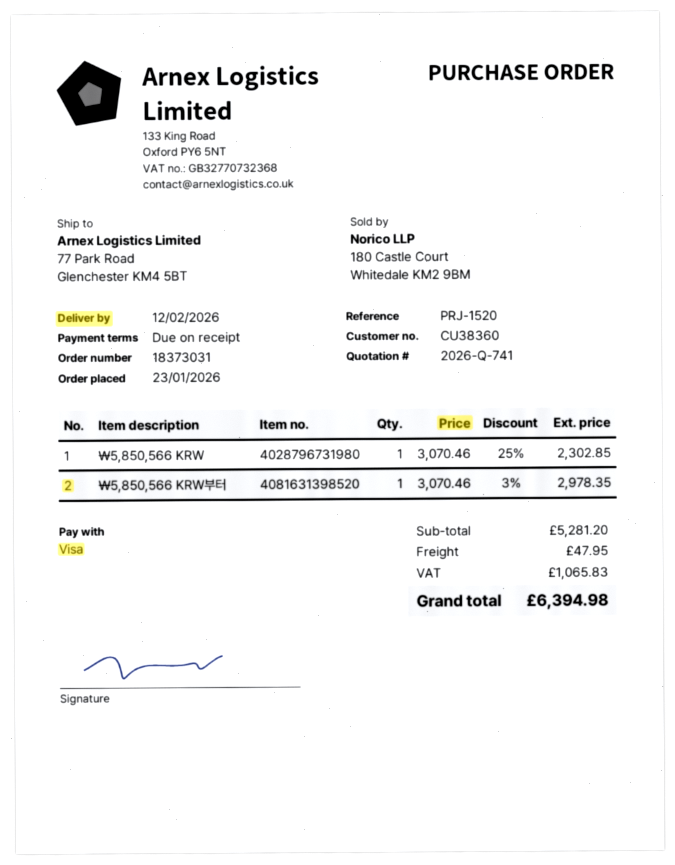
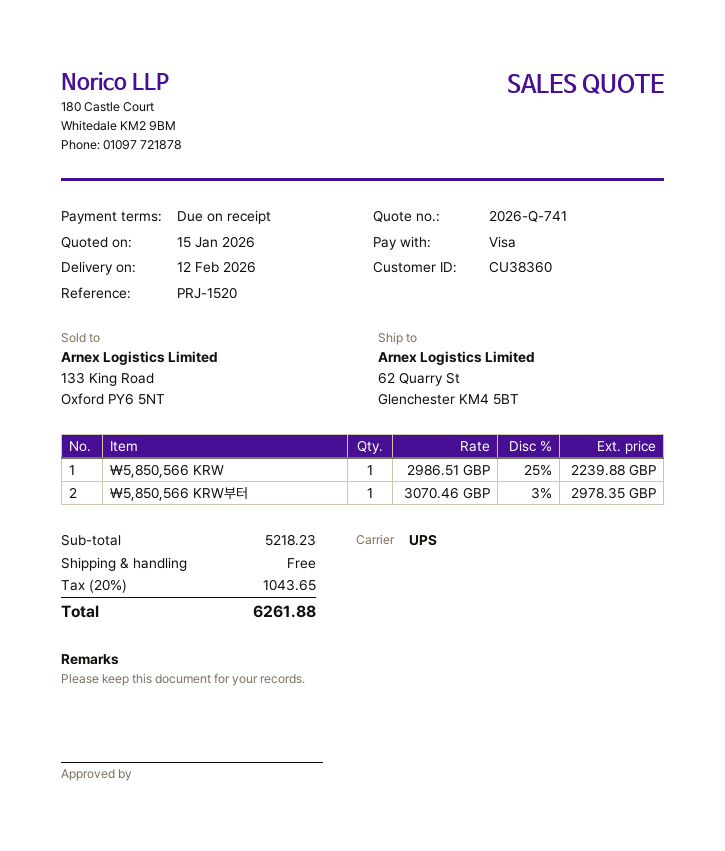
ship to: 77 Park Road, Glenchester KM4 5BT -> 62 Quarry St, Glenchester KM4 5BT
₩5,850,566 KRW: 1 x 3070.46 - 25% = 2302.85 -> 1 x 2986.51 - 25% = 2239.88
subtotal: 5281.20 -> 5218.23
shipping: 47.95 -> 0.00
tax: 1065.83 -> 1043.65
total: 6394.98 -> 6261.88

